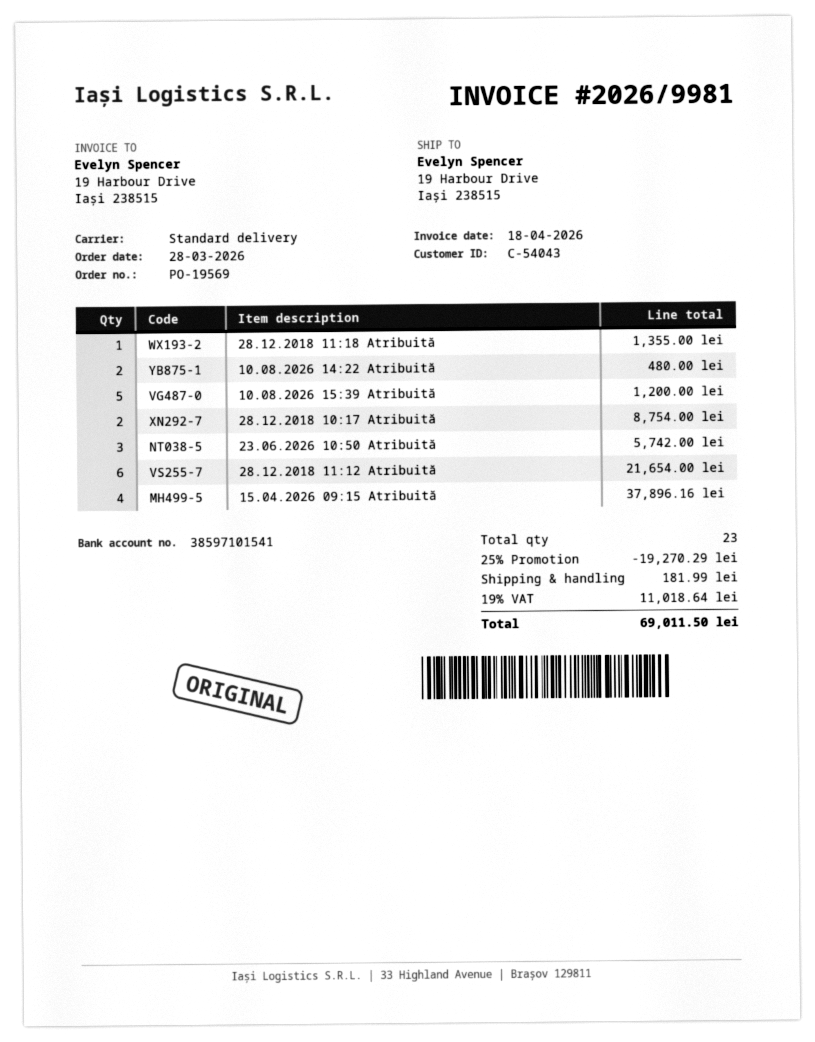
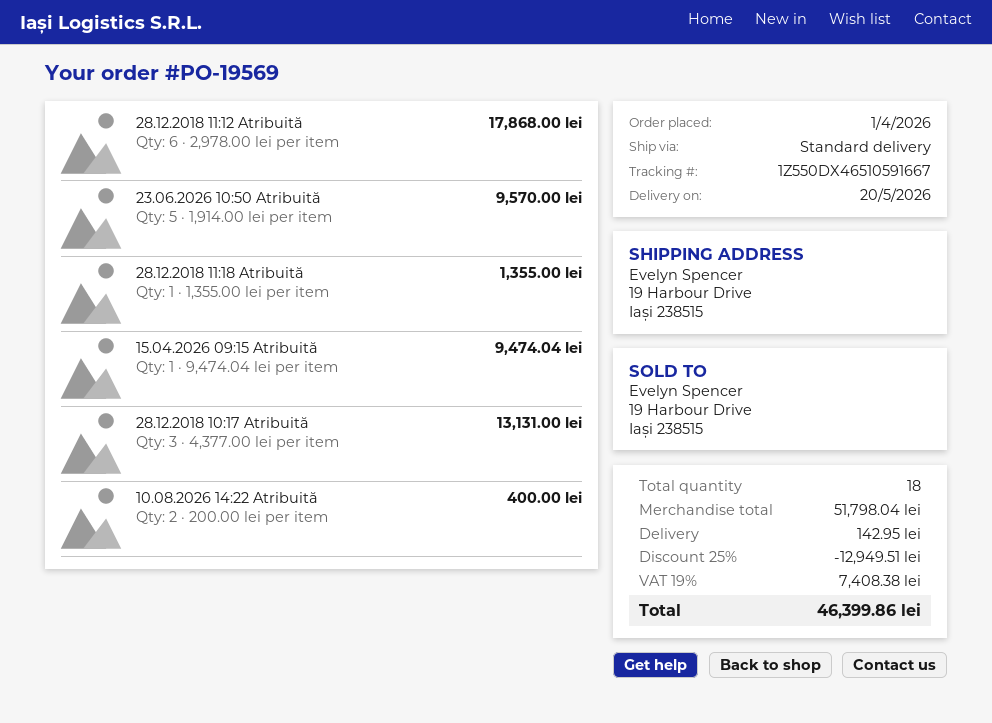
order date: 2026-03-28 -> 2026-04-01
10.08.2026 14:22 Atribuită: 2 for 480.00 -> 2 for 400.00
10.08.2026 15:39 Atribuită: 5 for 1200.00 -> none
28.12.2018 10:17 Atribuită: 2 for 8754.00 -> 3 for 13131.00
23.06.2026 10:50 Atribuită: 3 for 5742.00 -> 5 for 9570.00
28.12.2018 11:12 Atribuită: 6 for 21654.00 -> 6 for 17868.00
15.04.2026 09:15 Atribuită: 4 for 37896.16 -> 1 for 9474.04
total quantity: 23 -> 18
discount: 25% = 19270.29 -> 25% = 12949.51
shipping: 181.99 -> 142.95
tax: 19% = 11018.64 -> 19% = 7408.38
total: 69011.50 -> 46399.86

